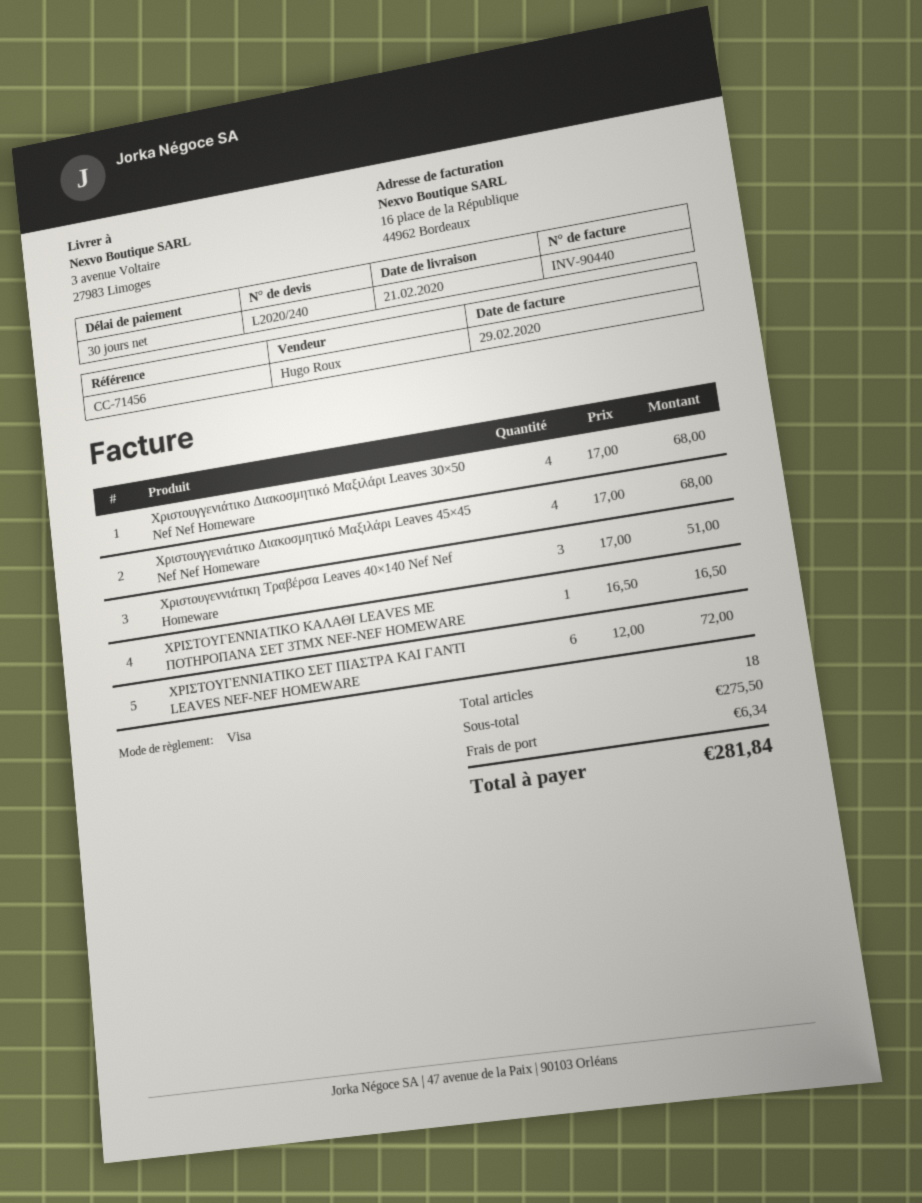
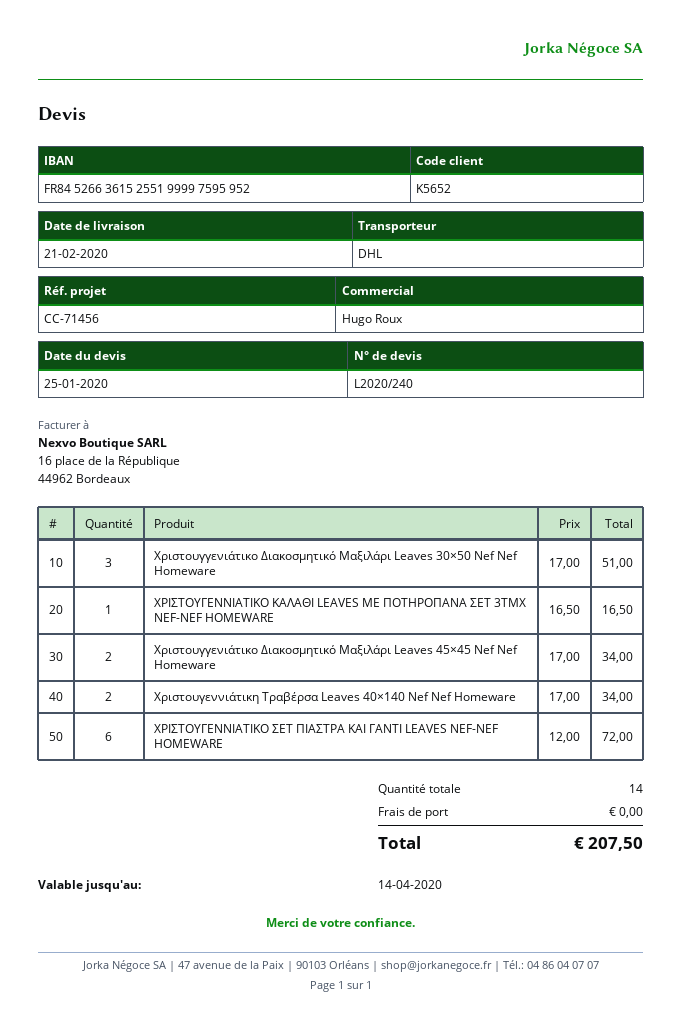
Χριστουγγενιάτικο Διακοσμητικό Μαξιλάρι Leaves 30×50 Nef Nef Homeware: 4 x 17.00 = 68.00 -> 3 x 17.00 = 51.00
Χριστουγγενιάτικο Διακοσμητικό Μαξιλάρι Leaves 45×45 Nef Nef Homeware: 4 x 17.00 = 68.00 -> 2 x 17.00 = 34.00
Χριστουγεννιάτικη Τραβέρσα Leaves 40×140 Nef Nef Homeware: 3 x 17.00 = 51.00 -> 2 x 17.00 = 34.00
total quantity: 18 -> 14
shipping: 6.34 -> 0.00
total: 281.84 -> 207.50

